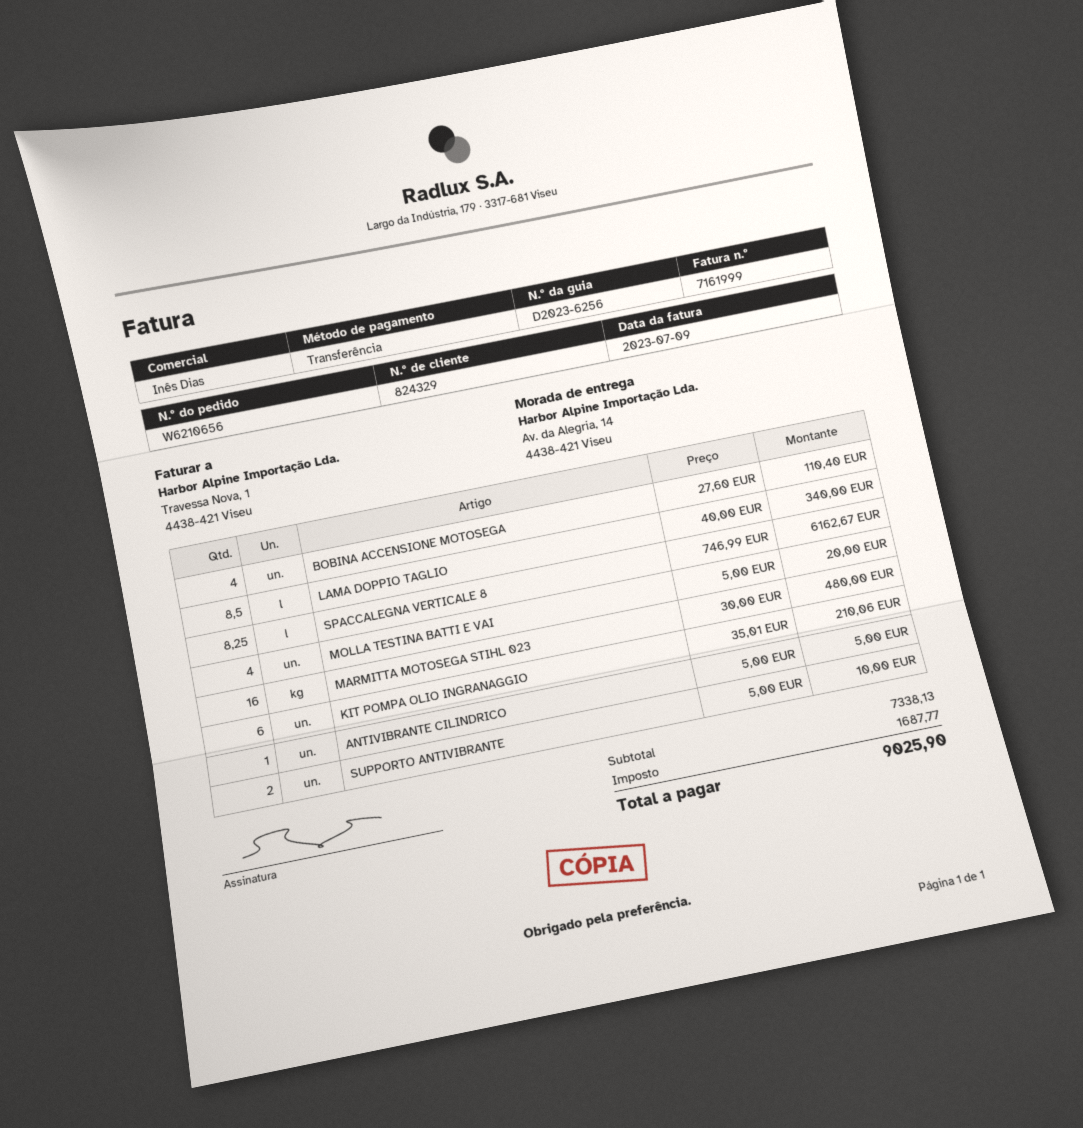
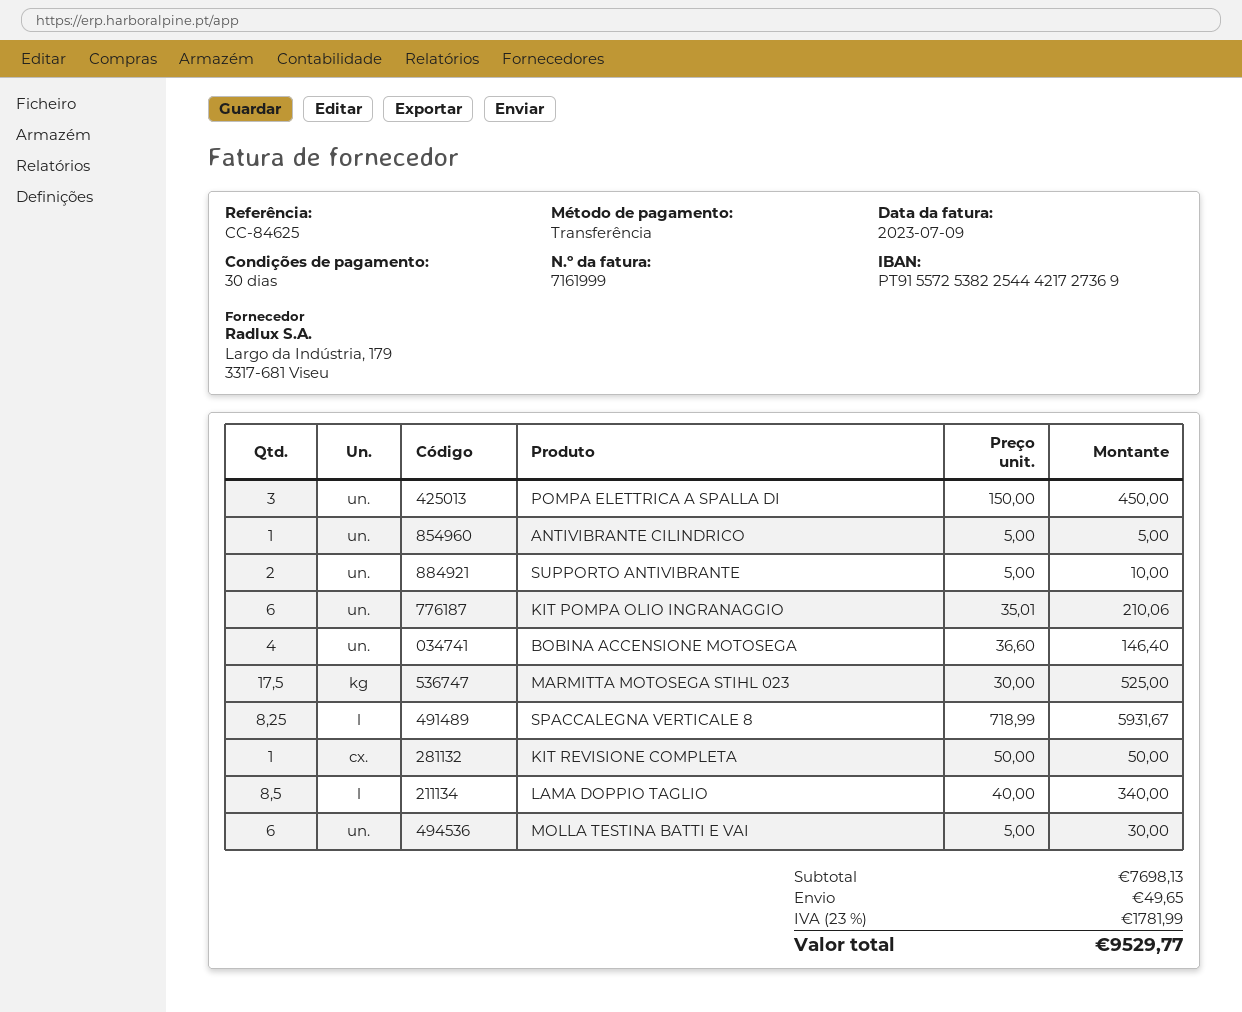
BOBINA ACCENSIONE MOTOSEGA: 4 x 27.60 = 110.40 -> 4 x 36.60 = 146.40
SPACCALEGNA VERTICALE 8: 8.25 x 746.99 = 6162.67 -> 8.25 x 718.99 = 5931.67
MOLLA TESTINA BATTI E VAI: 4 x 5.00 = 20.00 -> 6 x 5.00 = 30.00
MARMITTA MOTOSEGA STIHL 023: 16 x 30.00 = 480.00 -> 17.5 x 30.00 = 525.00
POMPA ELETTRICA A SPALLA DI: none -> 3 x 150.00 = 450.00
KIT REVISIONE COMPLETA: none -> 1 x 50.00 = 50.00
subtotal: 7338.13 -> 7698.13
shipping: none -> 49.65
tax: 1687.77 -> 1781.99
total: 9025.90 -> 9529.77

